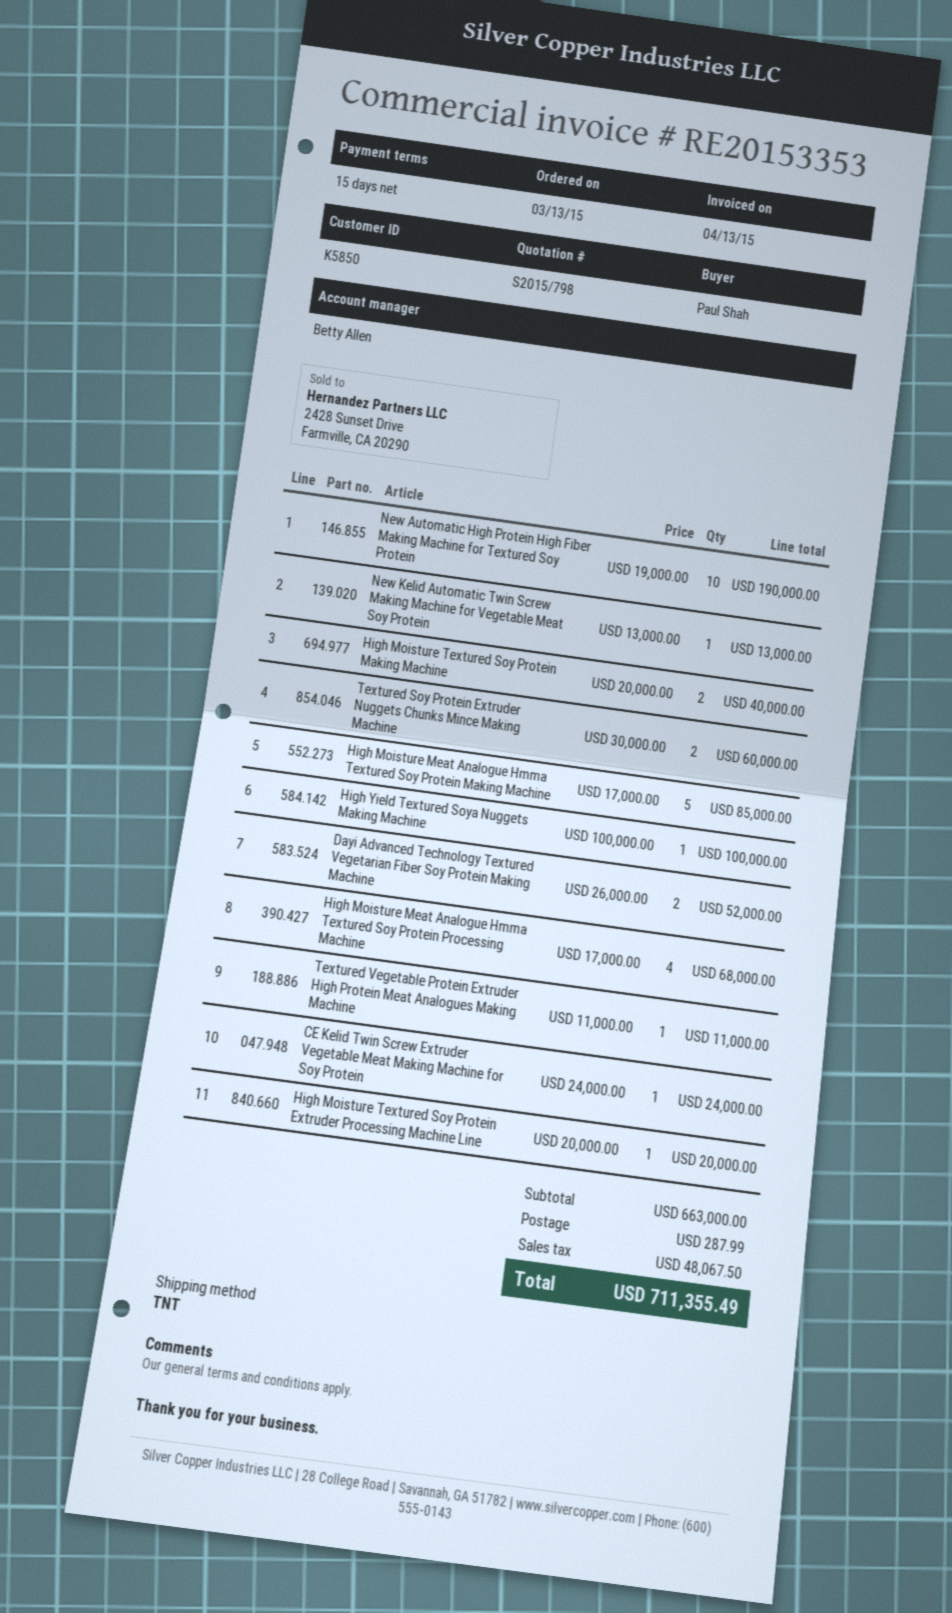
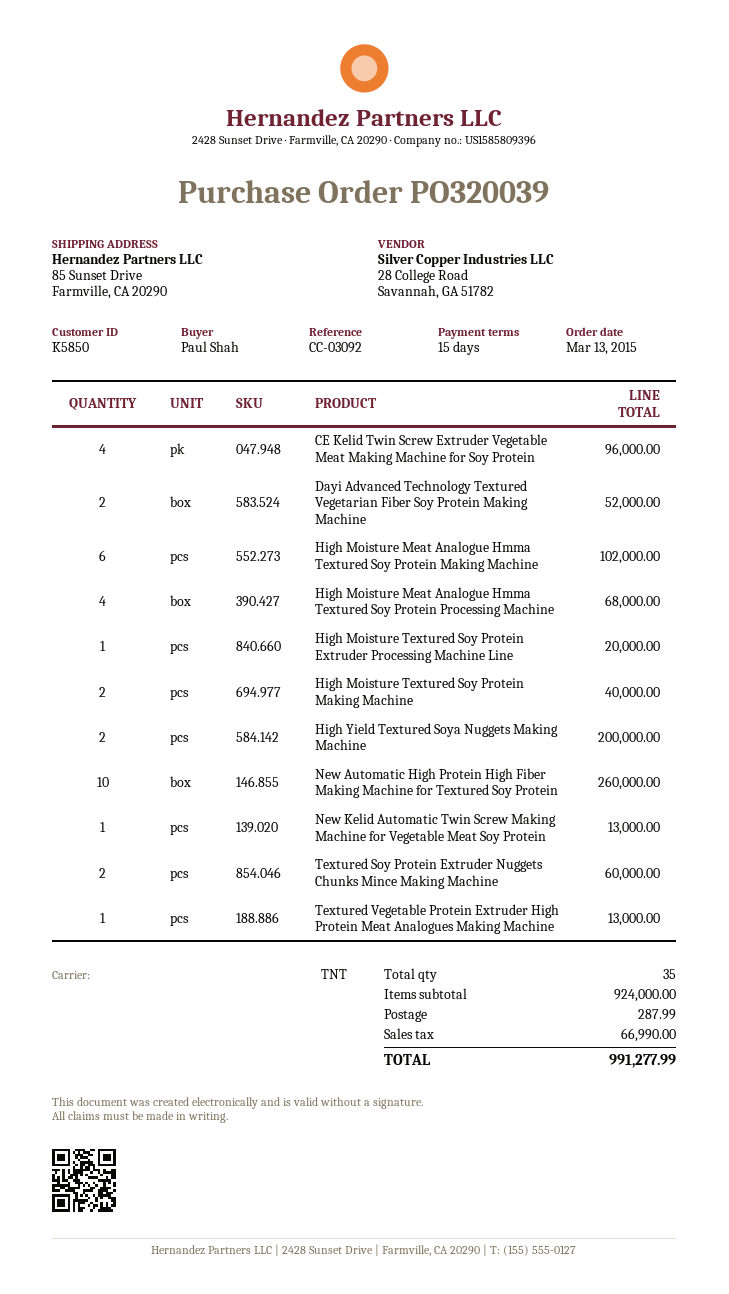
New Automatic High Protein High Fiber Making Machine for Textured Soy Protein: 10 for 190000.00 -> 10 for 260000.00
High Moisture Meat Analogue Hmma Textured Soy Protein Making Machine: 5 for 85000.00 -> 6 for 102000.00
High Yield Textured Soya Nuggets Making Machine: 1 for 100000.00 -> 2 for 200000.00
Textured Vegetable Protein Extruder High Protein Meat Analogues Making Machine: 1 for 11000.00 -> 1 for 13000.00
CE Kelid Twin Screw Extruder Vegetable Meat Making Machine for Soy Protein: 1 for 24000.00 -> 4 for 96000.00
subtotal: 663000.00 -> 924000.00
tax: 48067.50 -> 66990.00
total: 711355.49 -> 991277.99

